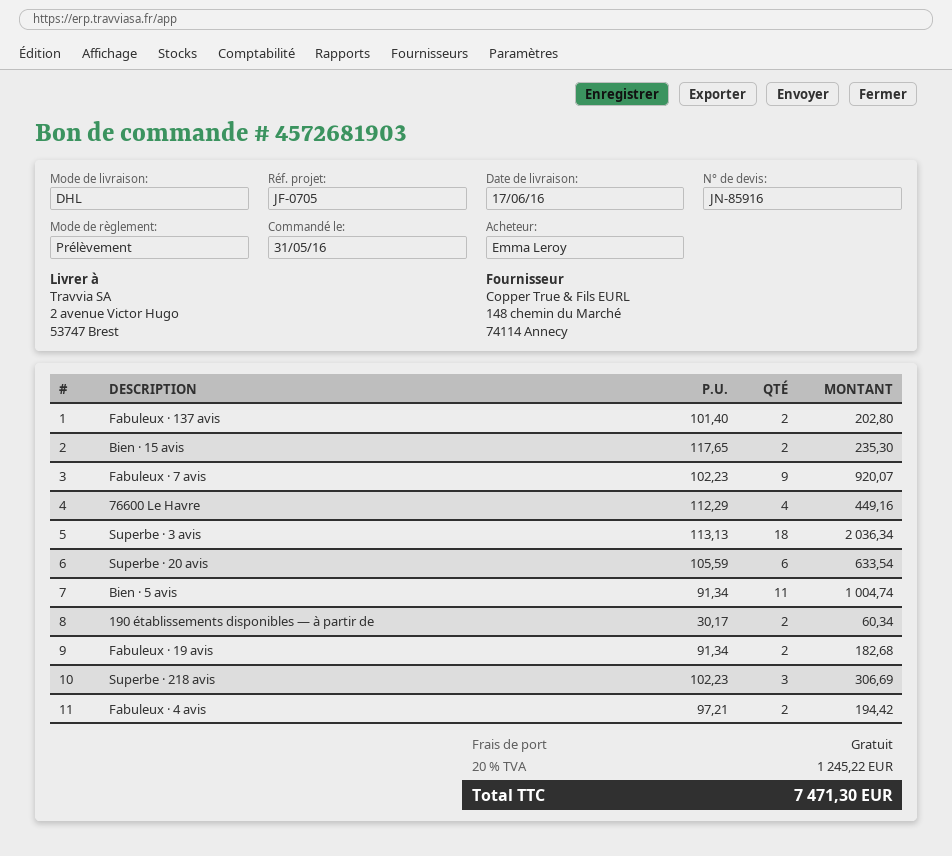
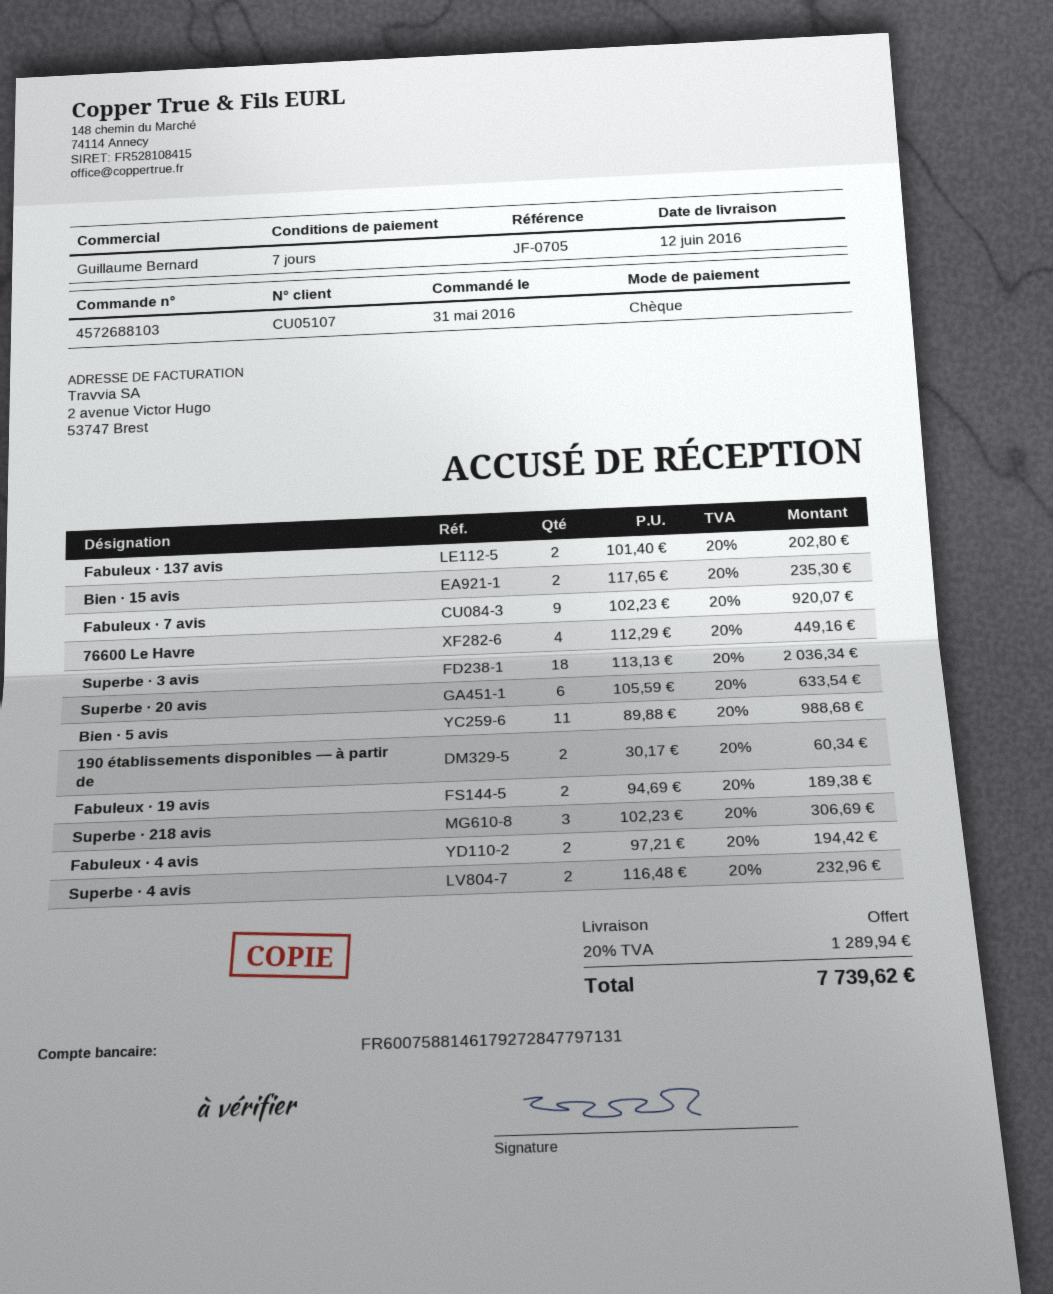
order number: 4572681903 -> 4572688103
delivery date: 2016-06-17 -> 2016-06-12
payment method: direct debit -> cheque
Bien · 5 avis: 11 x 91.34 = 1004.74 -> 11 x 89.88 = 988.68
Fabuleux · 19 avis: 2 x 91.34 = 182.68 -> 2 x 94.69 = 189.38
Superbe · 4 avis: none -> 2 x 116.48 = 232.96
tax: 20% = 1245.22 -> 20% = 1289.94
total: 7471.30 -> 7739.62

